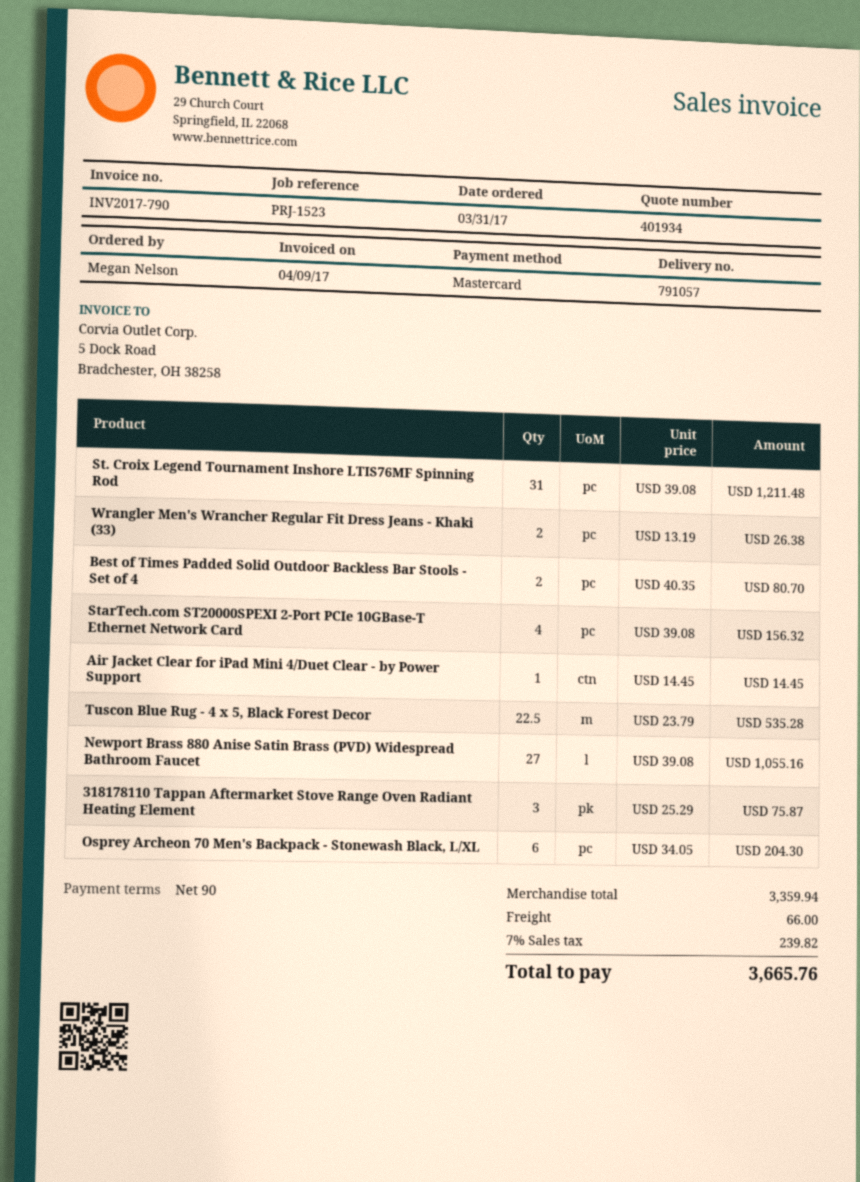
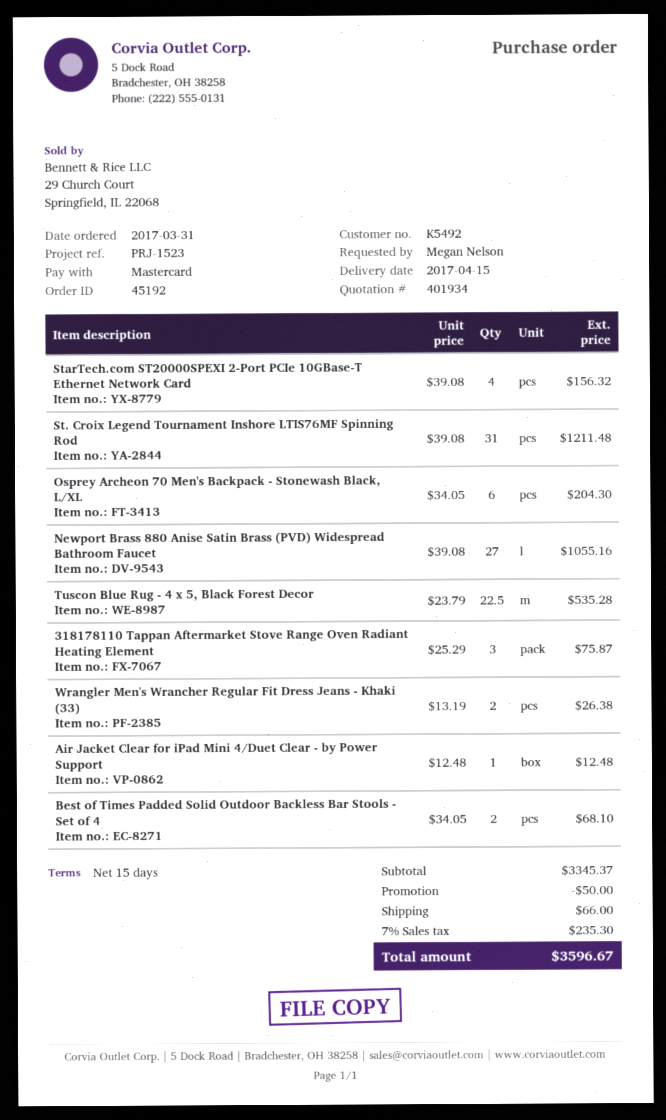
payment terms: 90 days -> 15 days
Best of Times Padded Solid Outdoor Backless Bar Stools - Set of 4: 2 x 40.35 = 80.70 -> 2 x 34.05 = 68.10
Air Jacket Clear for iPad Mini 4/Duet Clear - by Power Support: 1 x 14.45 = 14.45 -> 1 x 12.48 = 12.48
subtotal: 3359.94 -> 3345.37
discount: none -> 50.00
tax: 7% = 239.82 -> 7% = 235.30
total: 3665.76 -> 3596.67

